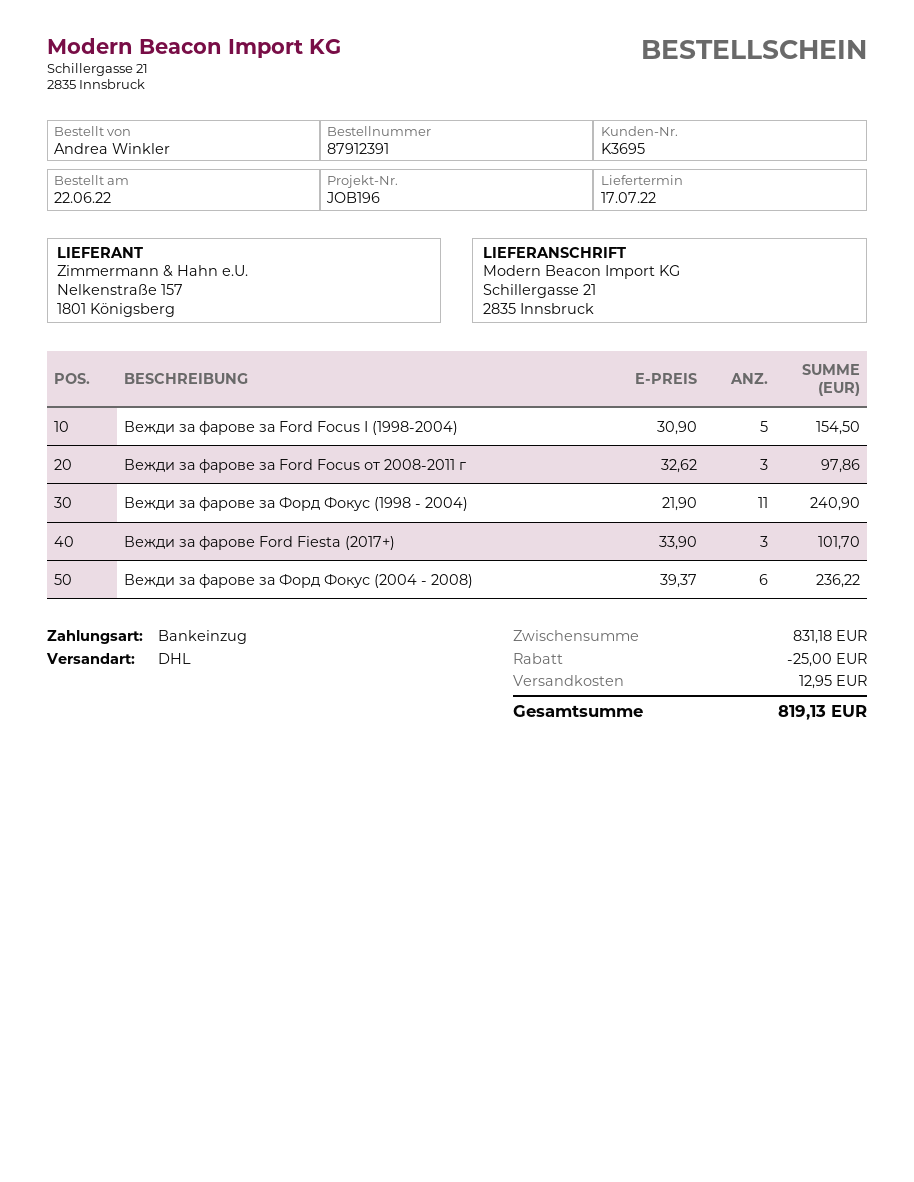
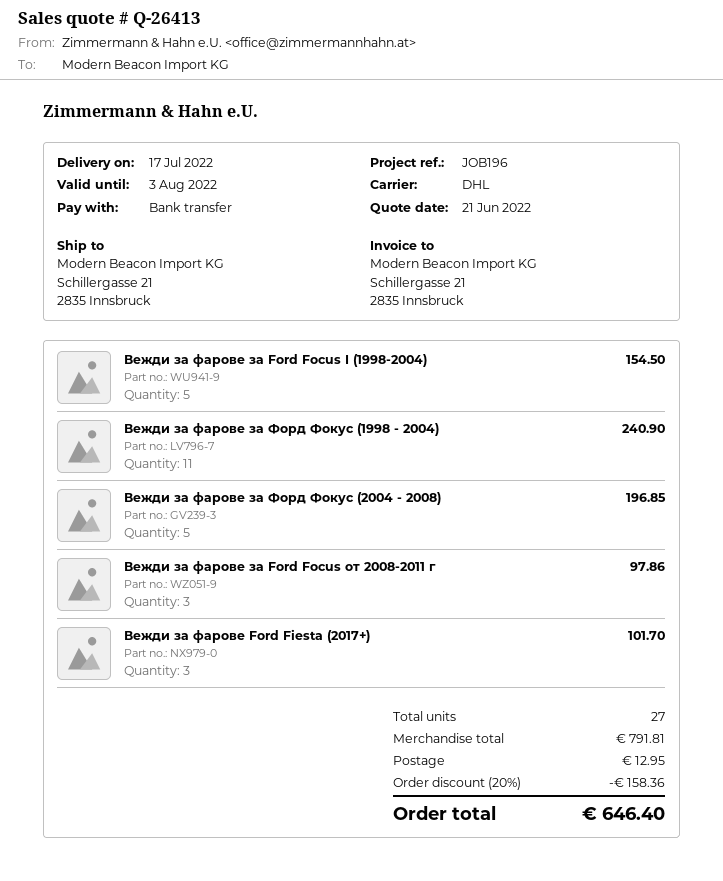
payment method: direct debit -> bank transfer
Вежди за фарове за Форд Фокус (2004 - 2008): 6 for 236.22 -> 5 for 196.85
subtotal: 831.18 -> 791.81
discount: 25.00 -> 158.36
total: 819.13 -> 646.40

